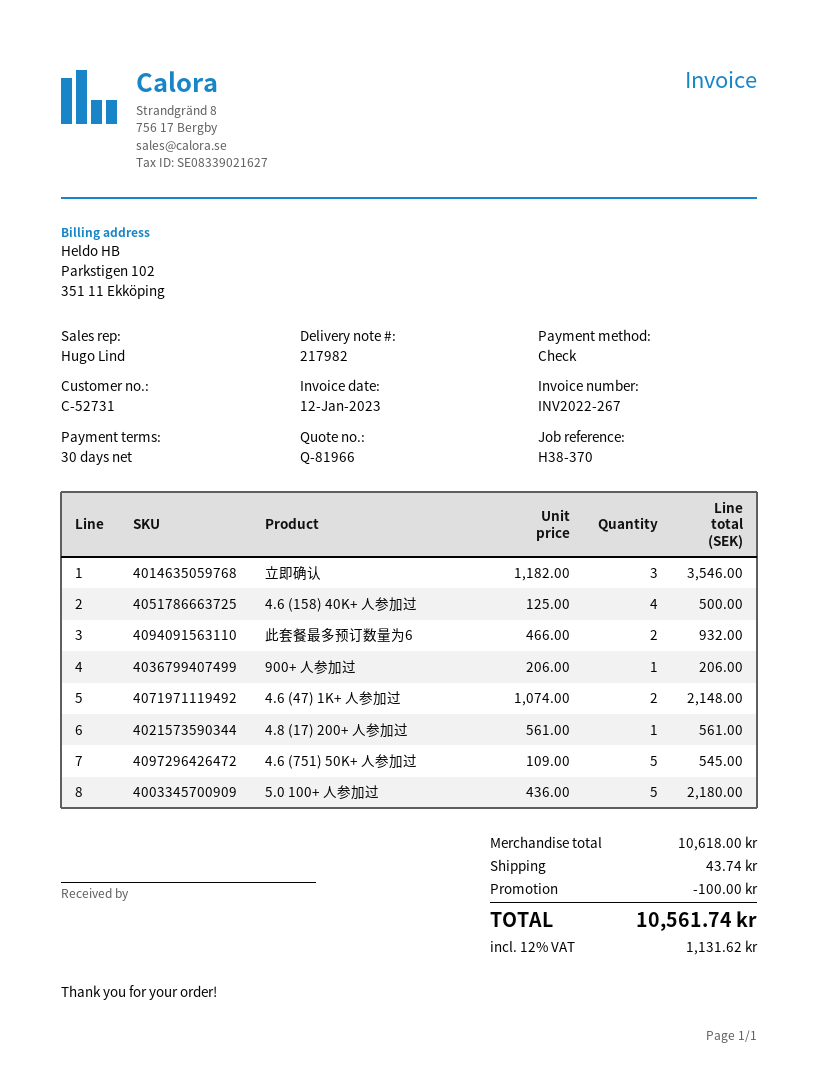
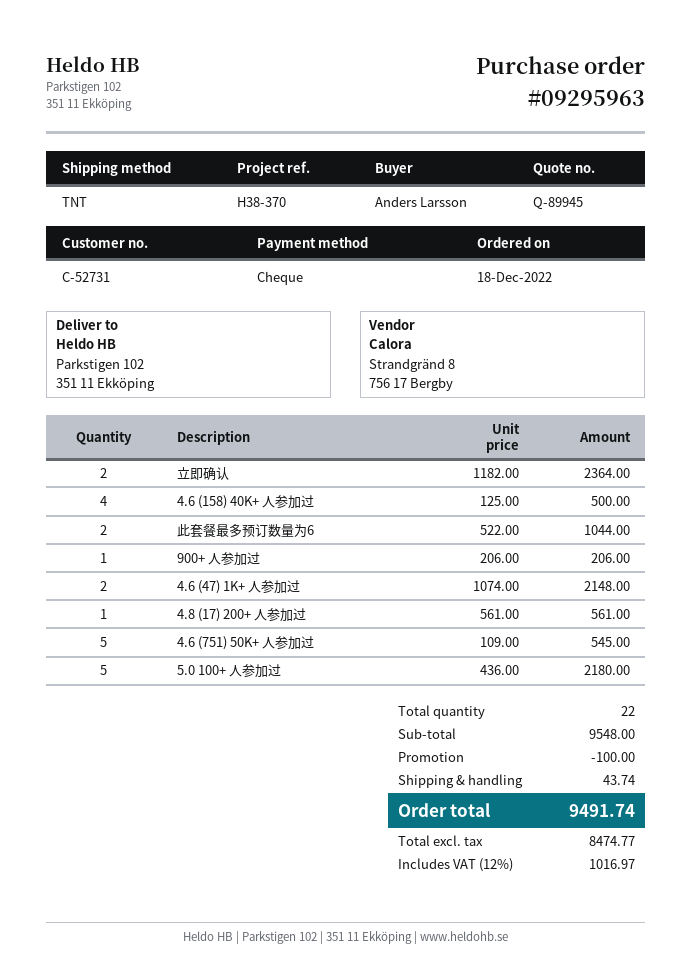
quote number: Q-81966 -> Q-89945
立即确认: 3 x 1182.00 = 3546.00 -> 2 x 1182.00 = 2364.00
此套餐最多预订数量为6: 2 x 466.00 = 932.00 -> 2 x 522.00 = 1044.00
subtotal: 10618.00 -> 9548.00
tax: 12% = 1131.62 -> 12% = 1016.97
total: 10561.74 -> 9491.74

